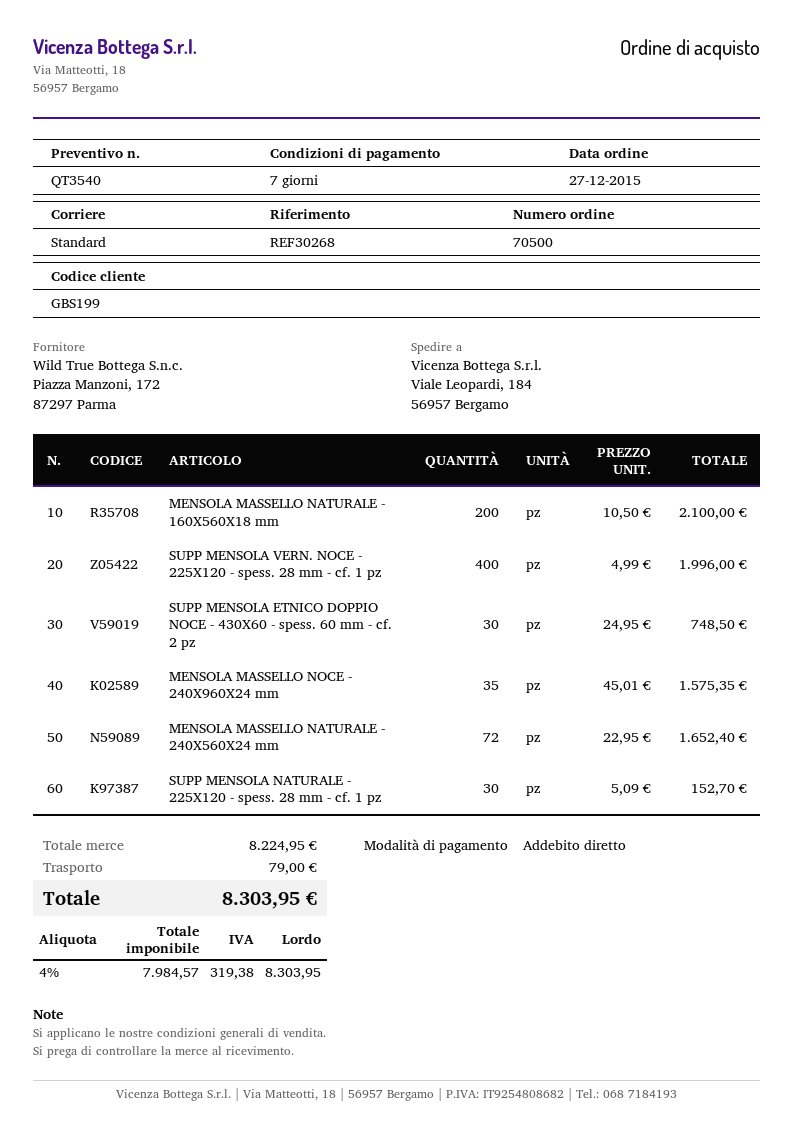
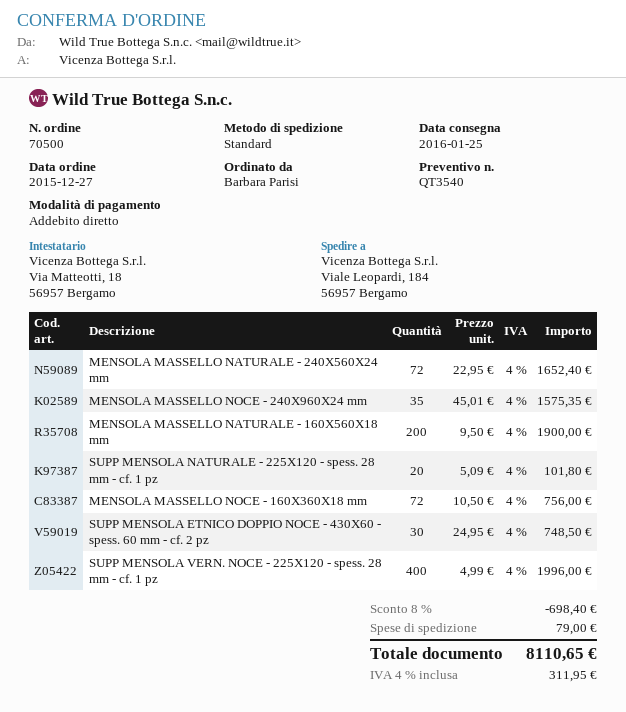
MENSOLA MASSELLO NATURALE - 160X560X18 mm: 200 x 10.50 = 2100.00 -> 200 x 9.50 = 1900.00
SUPP MENSOLA NATURALE - 225X120 - spess. 28 mm - cf. 1 pz: 30 x 5.09 = 152.70 -> 20 x 5.09 = 101.80
MENSOLA MASSELLO NOCE - 160X360X18 mm: none -> 72 x 10.50 = 756.00
discount: none -> 8% = 698.40
tax: 4% = 319.38 -> 4% = 311.95
total: 8303.95 -> 8110.65

